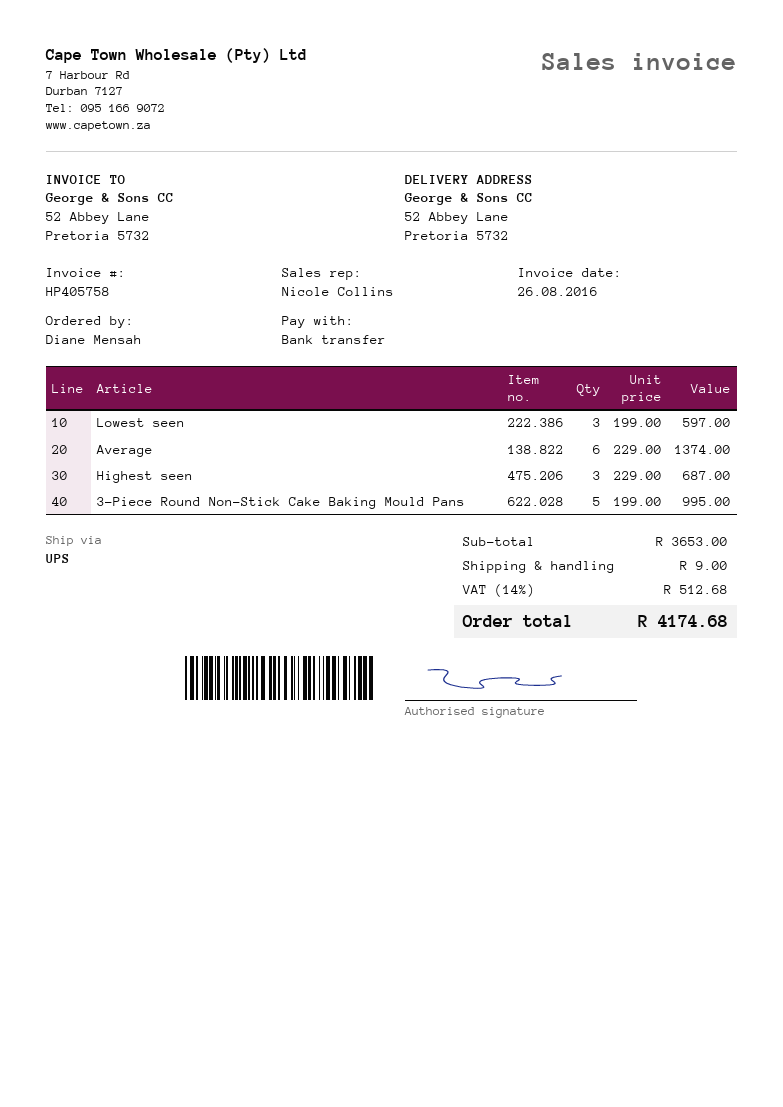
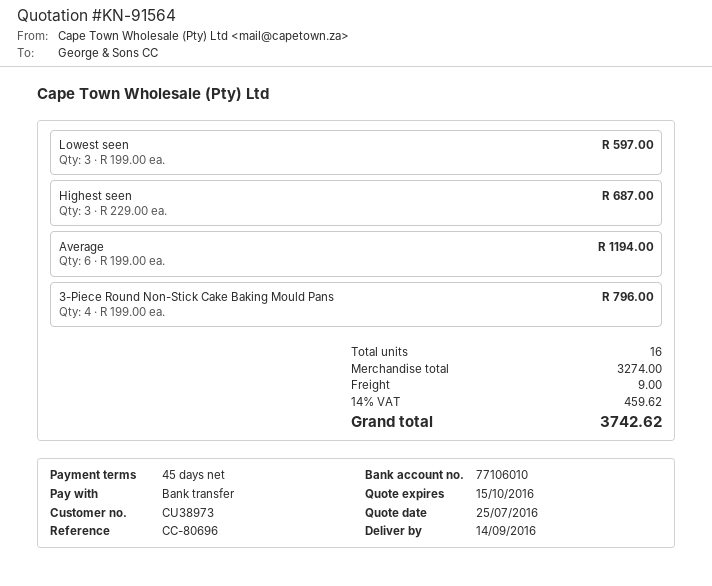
Average: 6 x 229.00 = 1374.00 -> 6 x 199.00 = 1194.00
3-Piece Round Non-Stick Cake Baking Mould Pans: 5 x 199.00 = 995.00 -> 4 x 199.00 = 796.00
subtotal: 3653.00 -> 3274.00
tax: 14% = 512.68 -> 14% = 459.62
total: 4174.68 -> 3742.62

